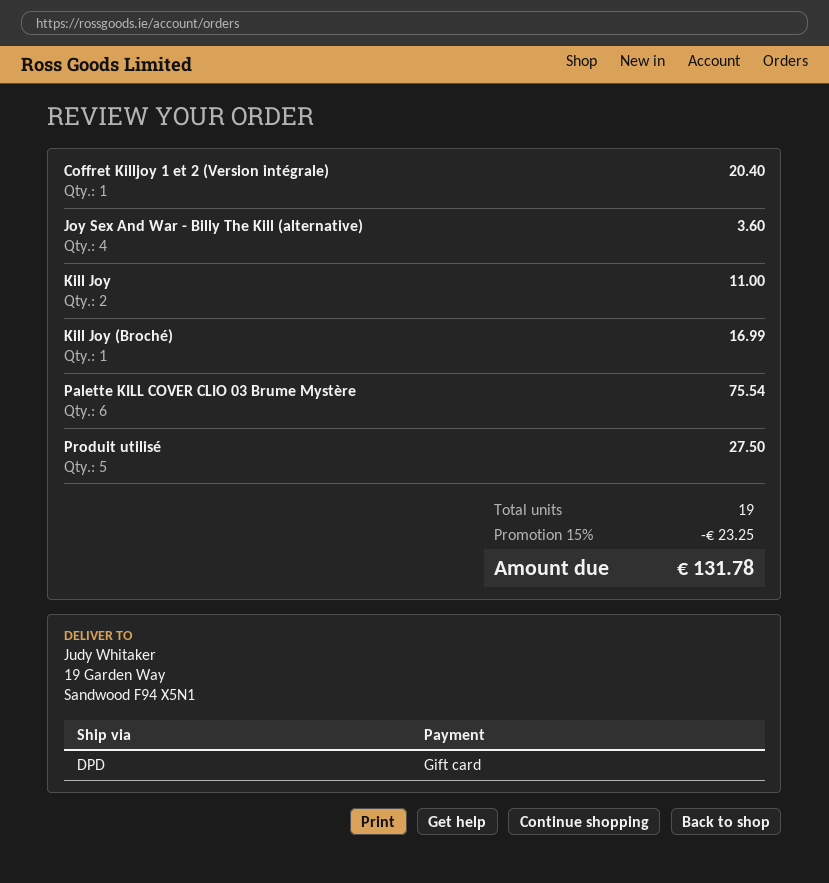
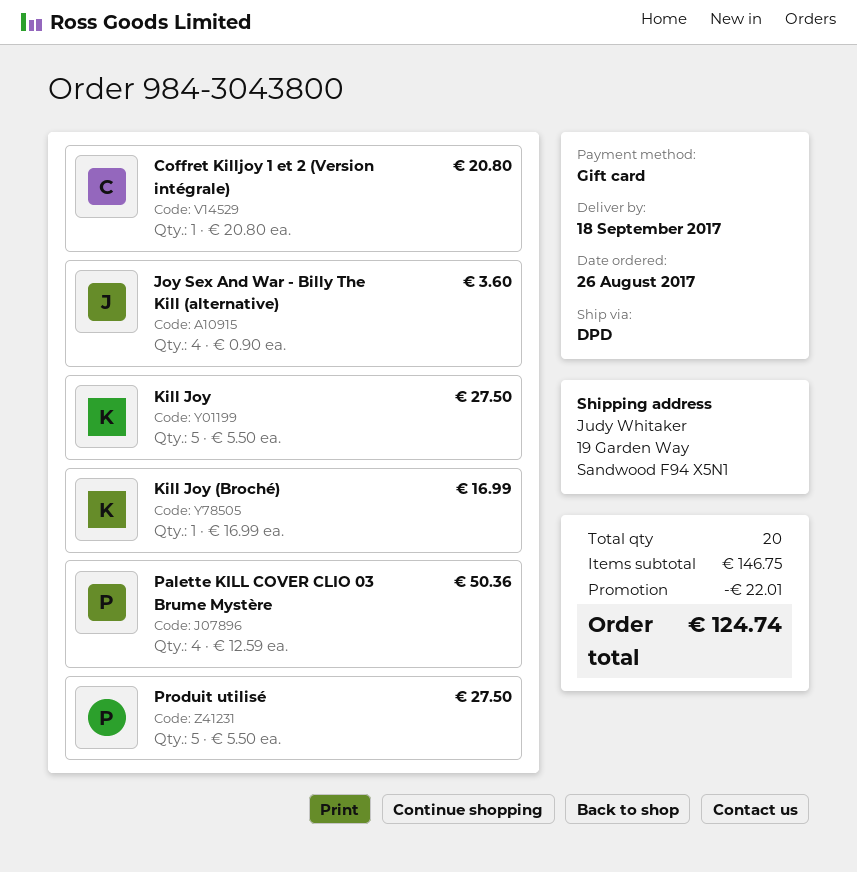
Coffret Killjoy 1 et 2 (Version intégrale): 1 for 20.40 -> 1 for 20.80
Kill Joy: 2 for 11.00 -> 5 for 27.50
Palette KILL COVER CLIO 03 Brume Mystère: 6 for 75.54 -> 4 for 50.36
total quantity: 19 -> 20
discount: 23.25 -> 22.01
total: 131.78 -> 124.74

